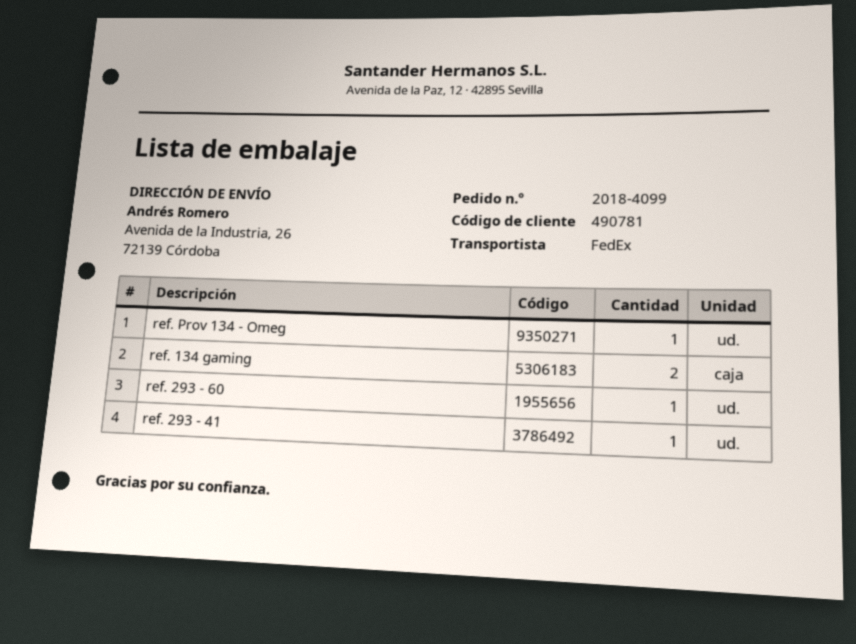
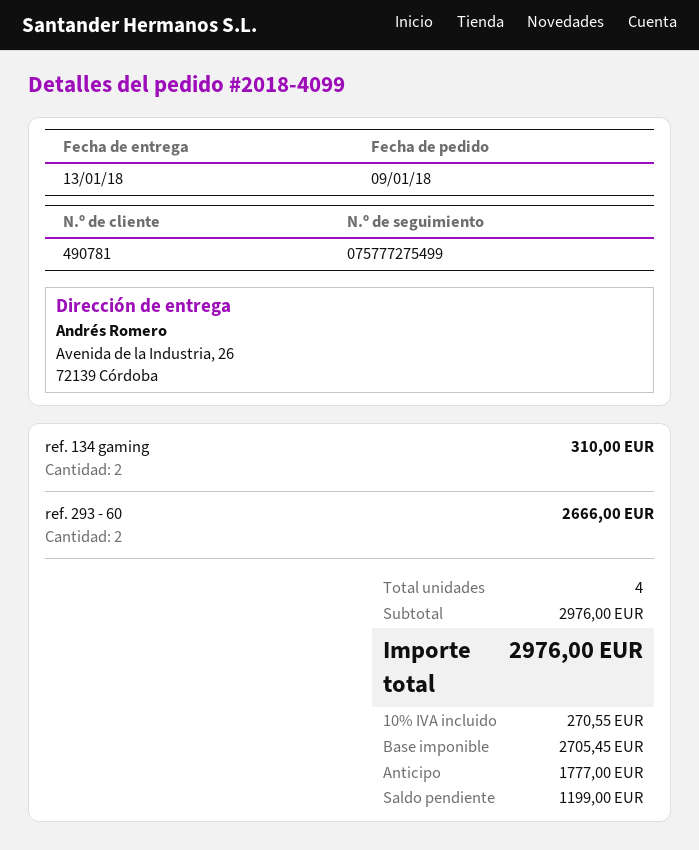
ref. Prov 134 - Omeg: 1 -> none
ref. 293 - 60: 1 -> 2
ref. 293 - 41: 1 -> none

